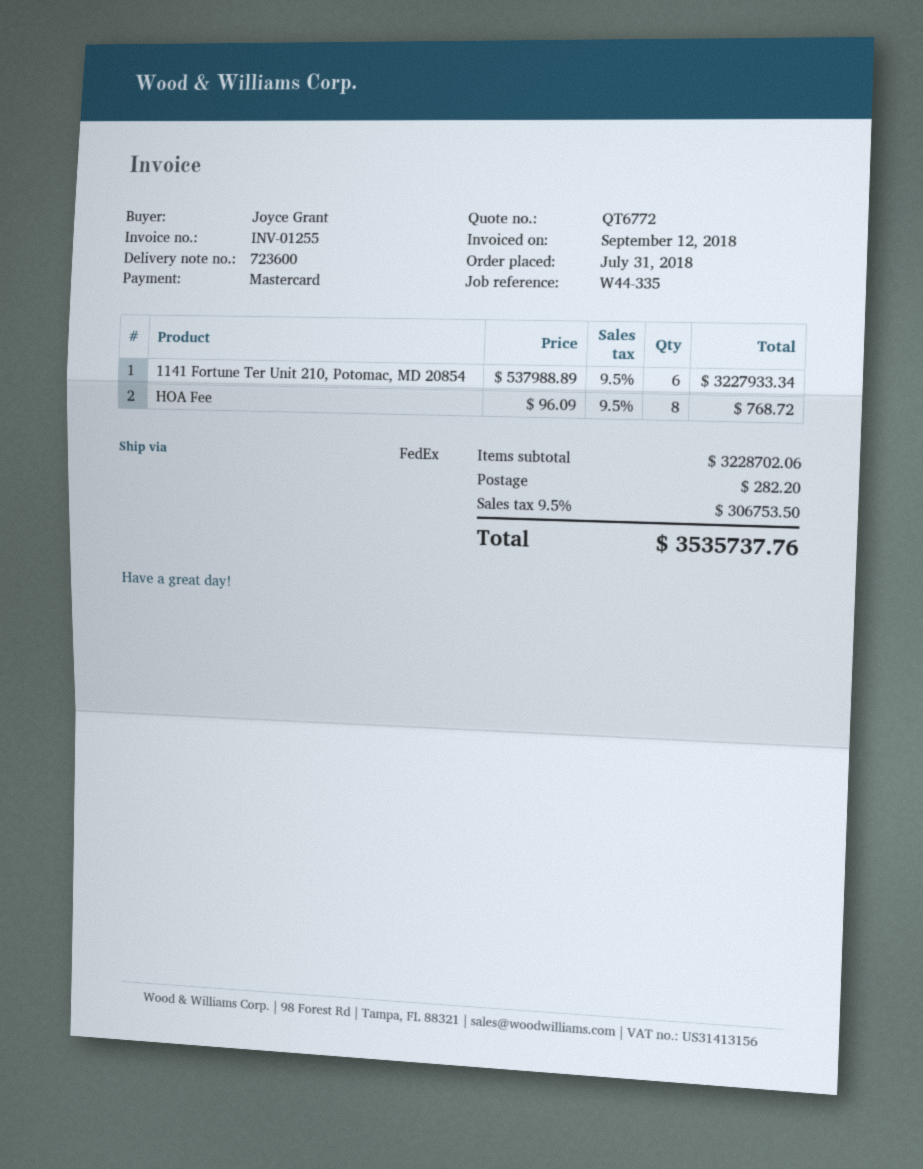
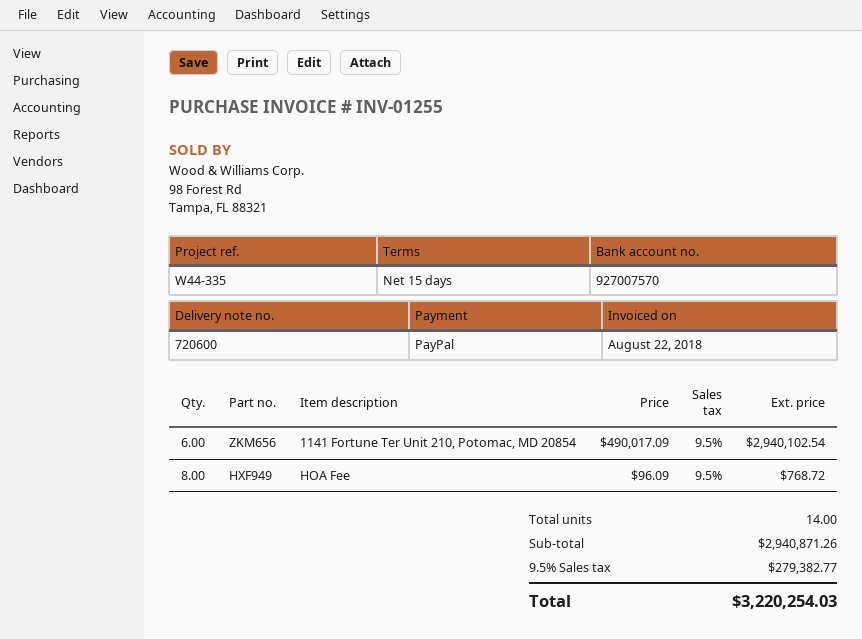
delivery note number: 723600 -> 720600
invoice date: 2018-09-12 -> 2018-08-22
payment method: Mastercard -> PayPal
1141 Fortune Ter Unit 210, Potomac, MD 20854: 6 x 537988.89 = 3227933.34 -> 6 x 490017.09 = 2940102.54
subtotal: 3228702.06 -> 2940871.26
shipping: 282.20 -> none
tax: 9.5% = 306753.50 -> 9.5% = 279382.77
total: 3535737.76 -> 3220254.03

